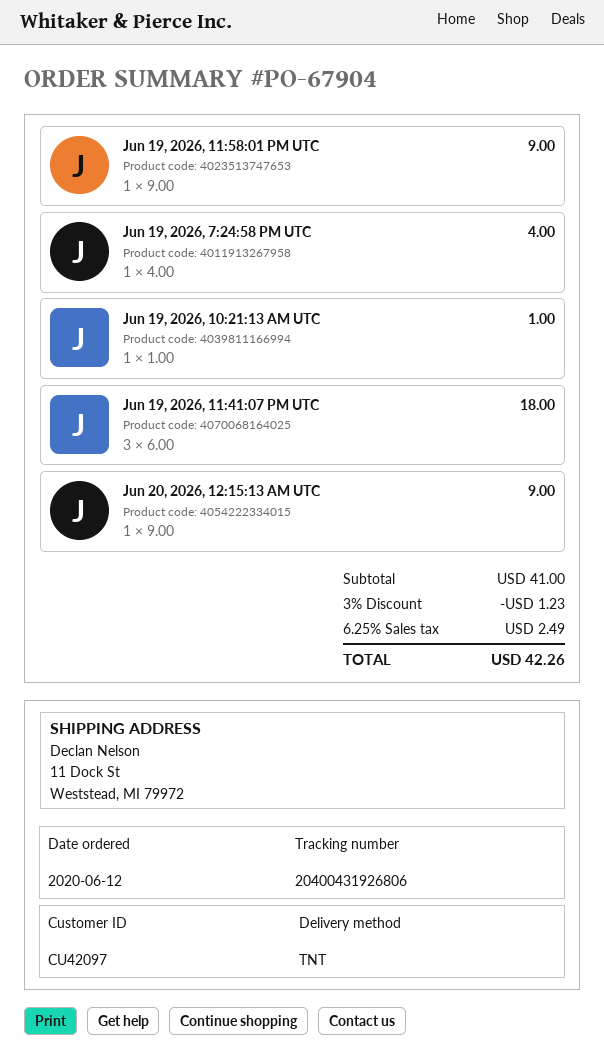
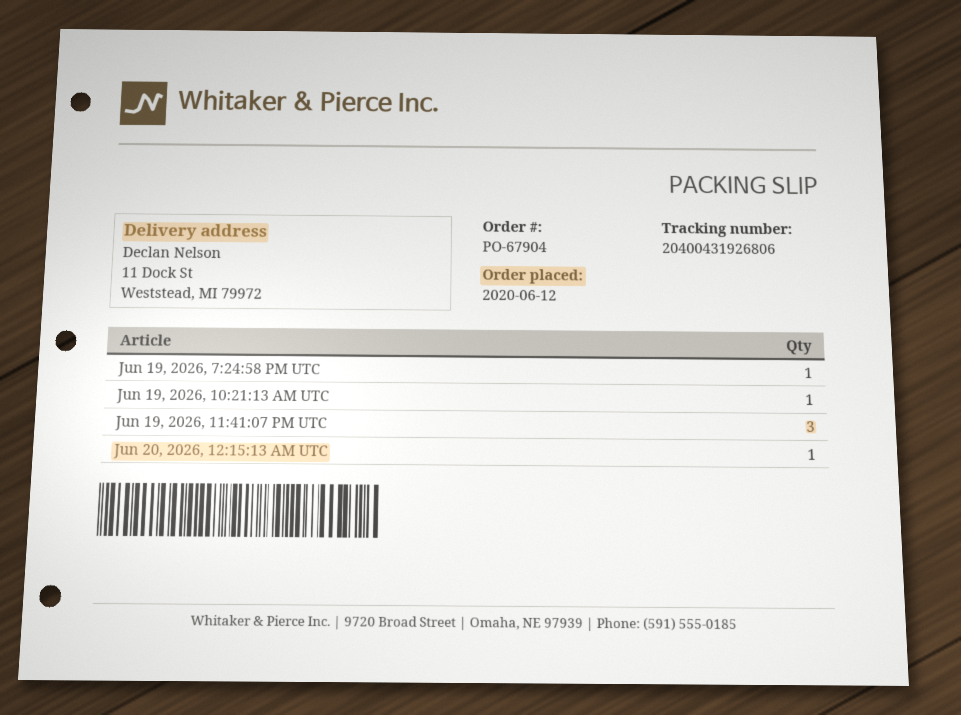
Jun 19, 2026, 11:58:01 PM UTC: 1 -> none

